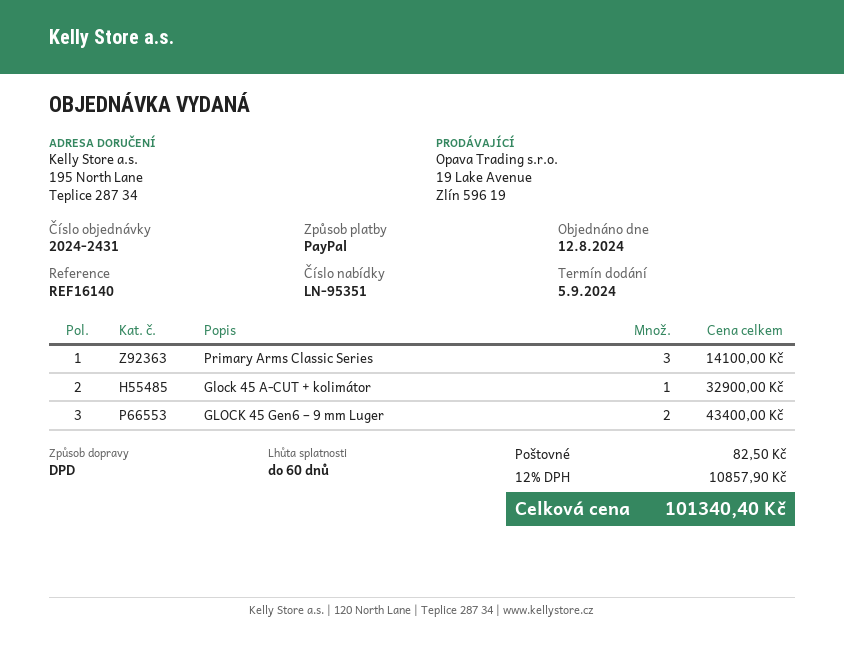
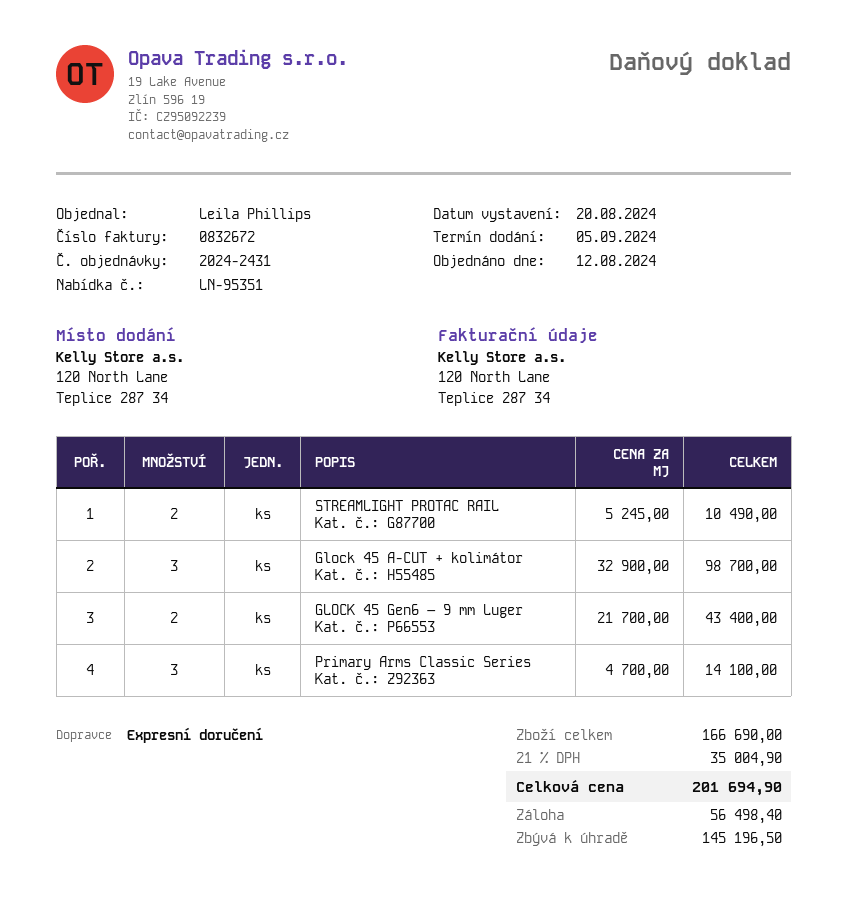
shipping method: DPD -> express
ship to: 195 North Lane, Teplice 287 34 -> 120 North Lane, Teplice 287 34
Glock 45 A-CUT + kolimátor: 1 for 32900.00 -> 3 for 98700.00
STREAMLIGHT PROTAC RAIL: none -> 2 for 10490.00
shipping: 82.50 -> none
tax: 12% = 10857.90 -> 21% = 35004.90
total: 101340.40 -> 201694.90

